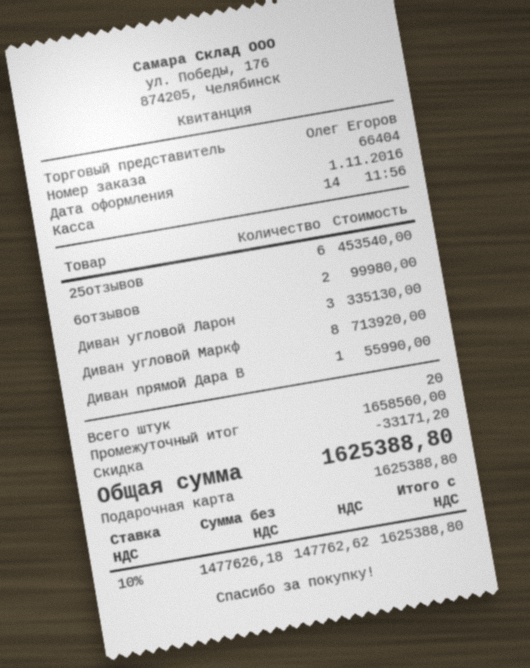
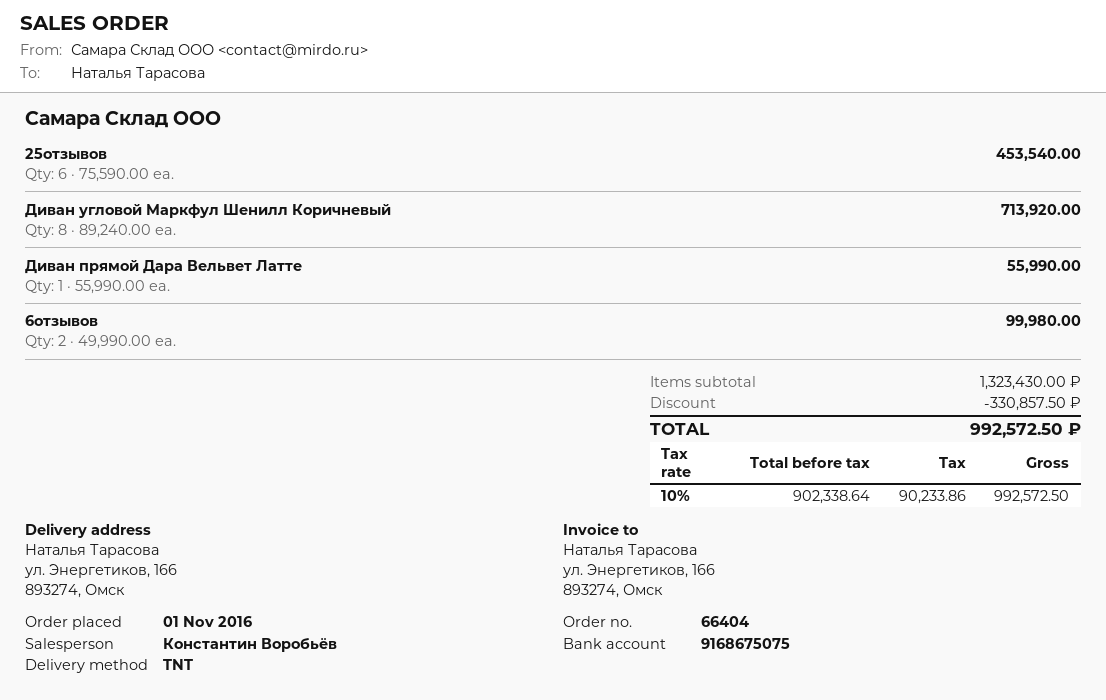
sales rep: Олег Егоров -> Константин Воробьёв
Диван угловой Ларон: 3 for 335130.00 -> none
subtotal: 1658560.00 -> 1323430.00
discount: 33171.20 -> 330857.50
net: 1477626.18 -> 902338.64
tax: 10% = 147762.62 -> 10% = 90233.86
total: 1625388.80 -> 992572.50

